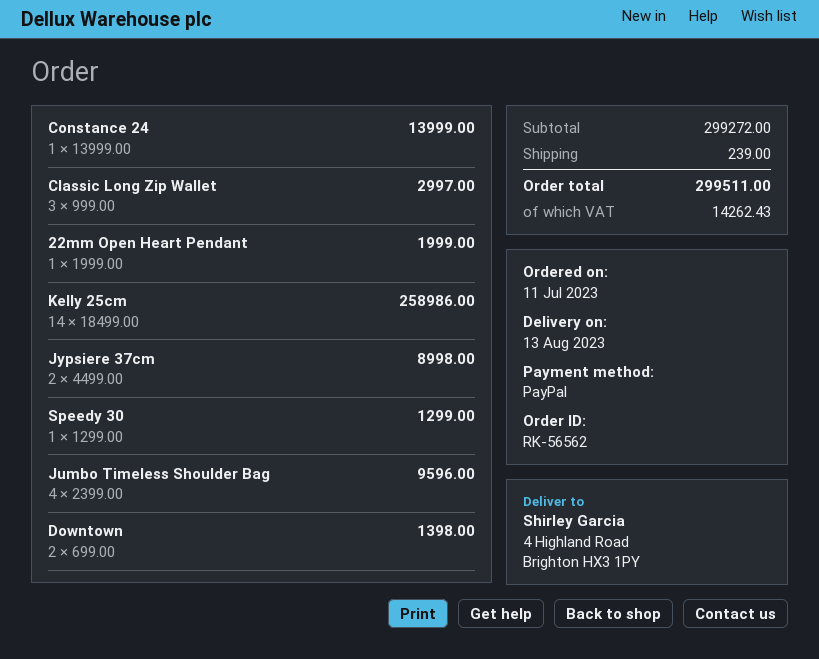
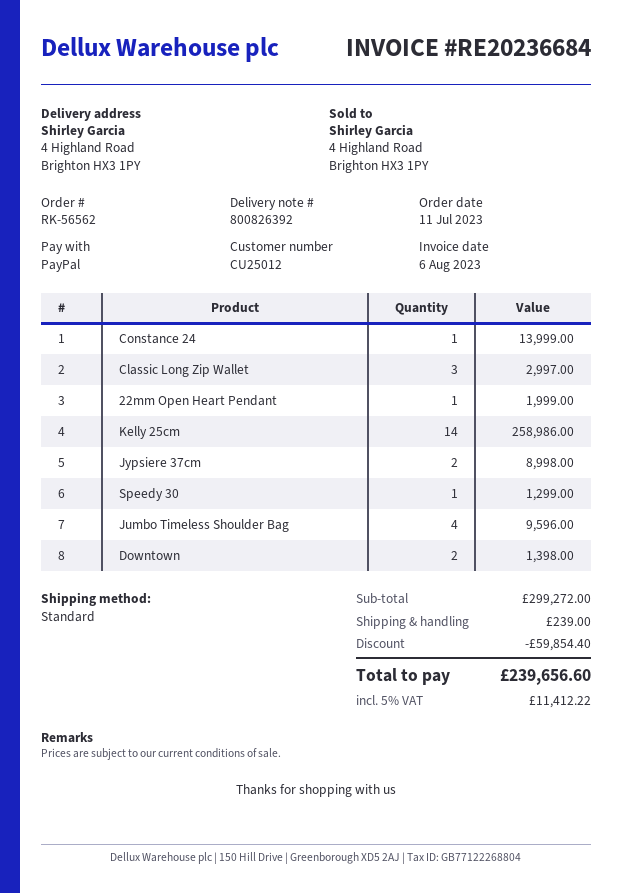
discount: none -> 59854.40
tax: 14262.43 -> 11412.22
total: 299511.00 -> 239656.60

